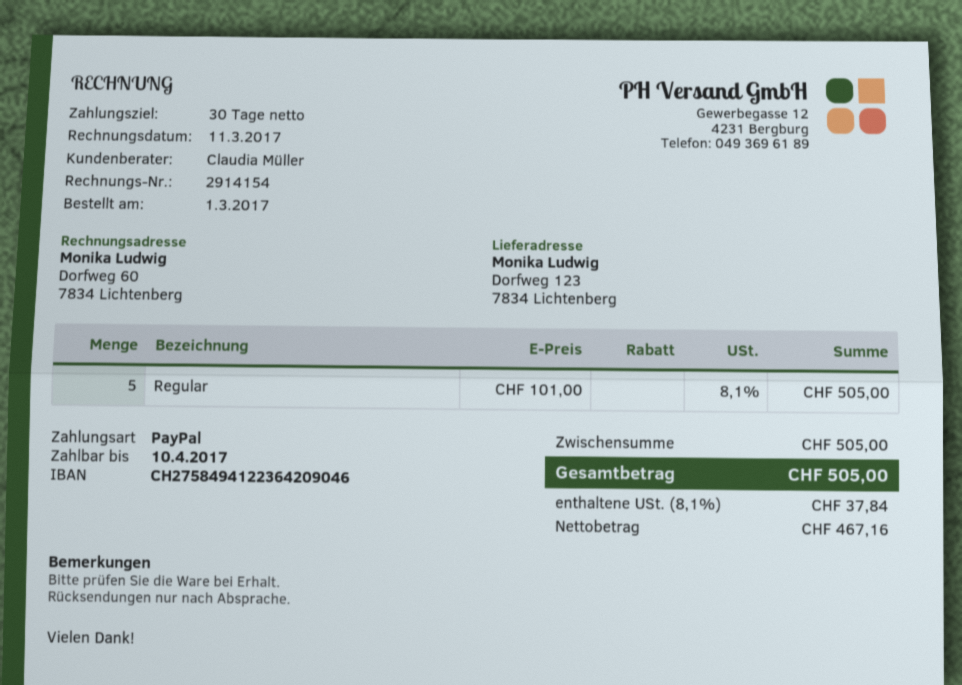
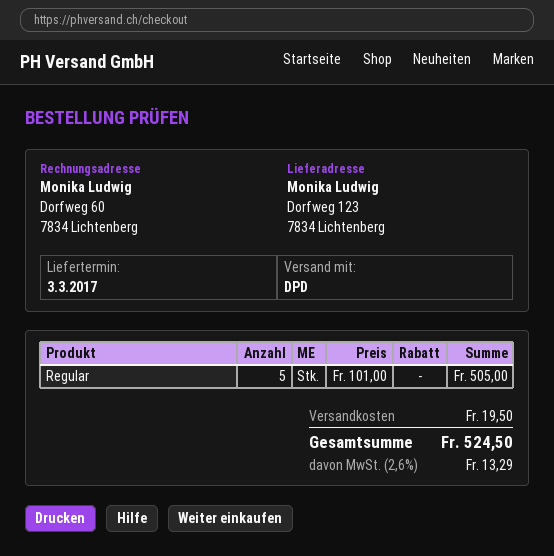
shipping: none -> 19.50
tax: 8.1% = 37.84 -> 2.6% = 13.29
total: 505.00 -> 524.50

